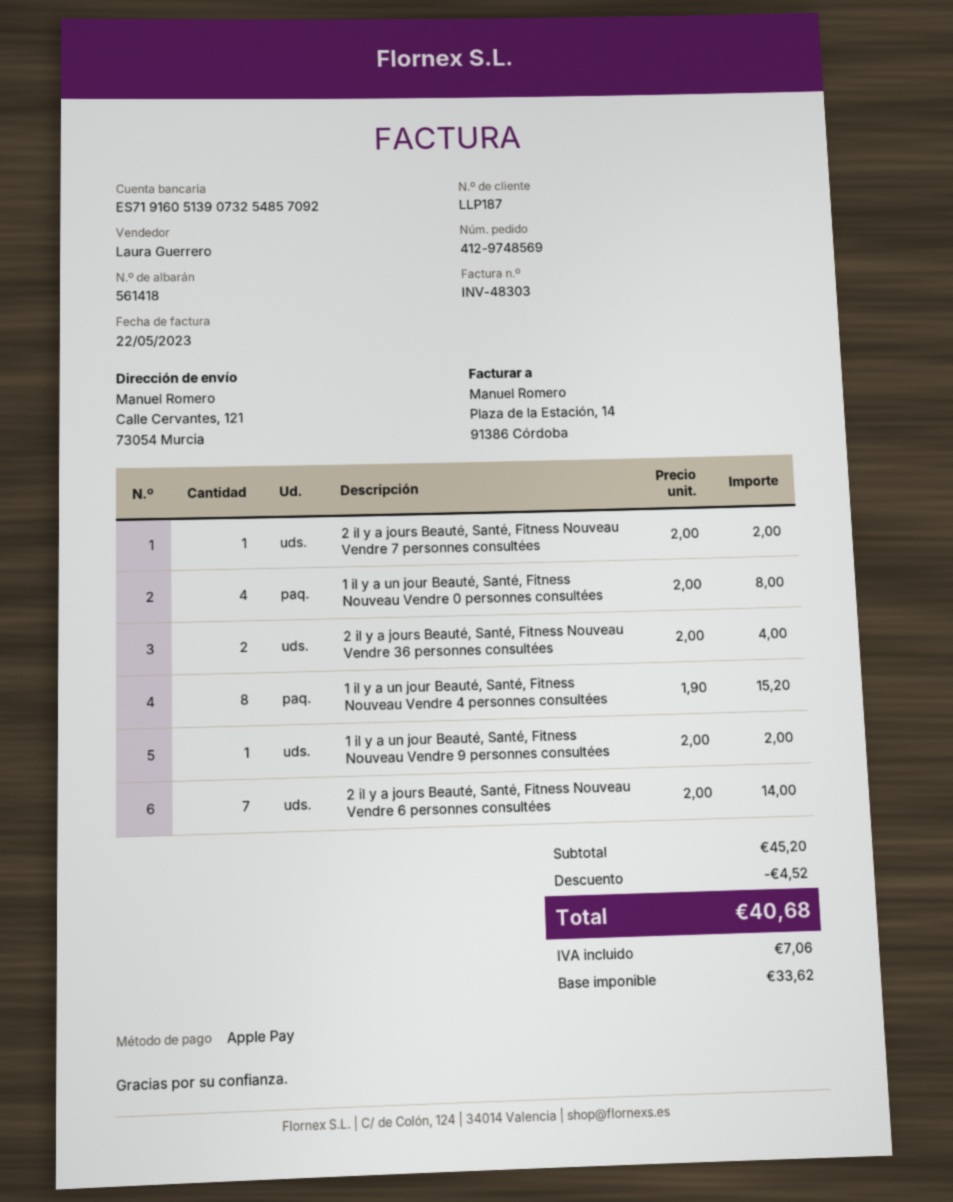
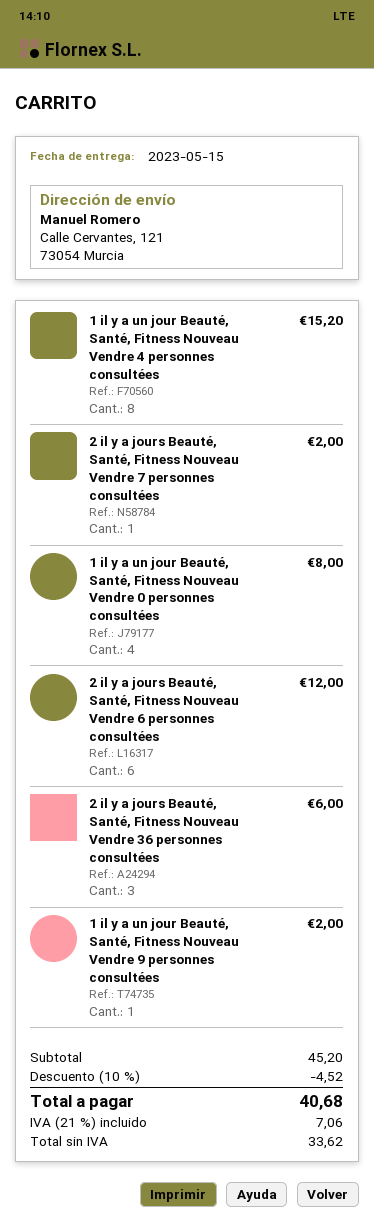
2 il y a jours Beauté, Santé, Fitness Nouveau Vendre 36 personnes consultées: 2 for 4.00 -> 3 for 6.00
2 il y a jours Beauté, Santé, Fitness Nouveau Vendre 6 personnes consultées: 7 for 14.00 -> 6 for 12.00

